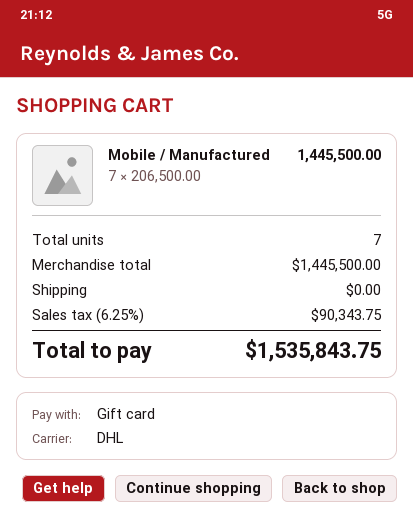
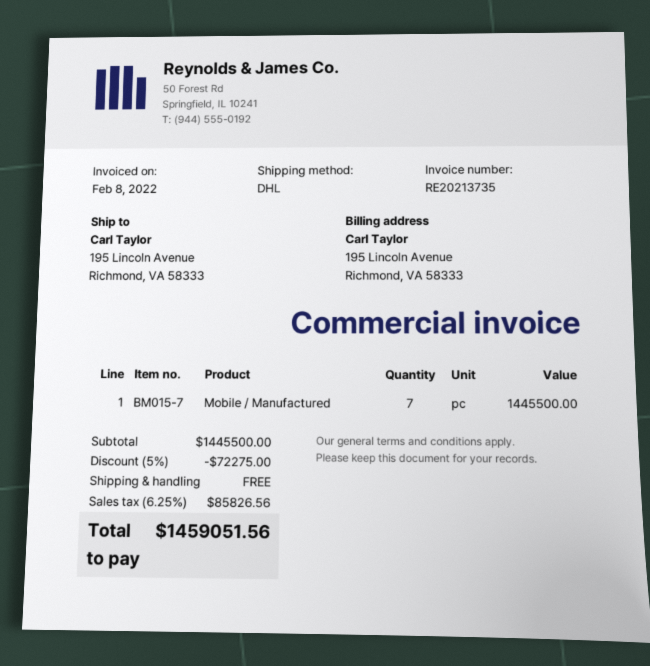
discount: none -> 5% = 72275.00
tax: 6.25% = 90343.75 -> 6.25% = 85826.56
total: 1535843.75 -> 1459051.56

